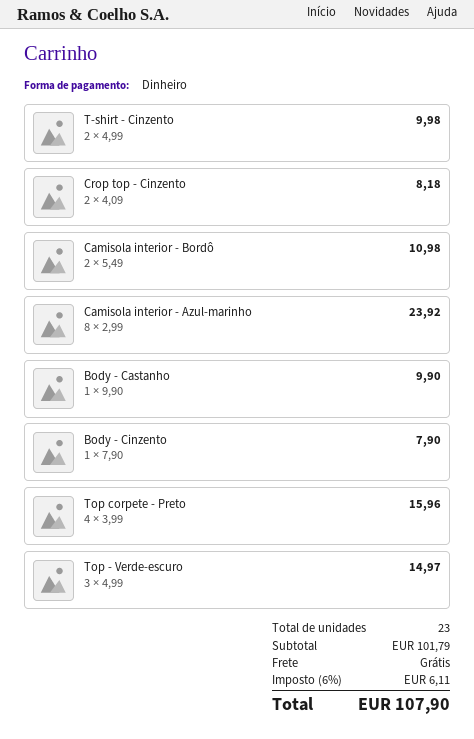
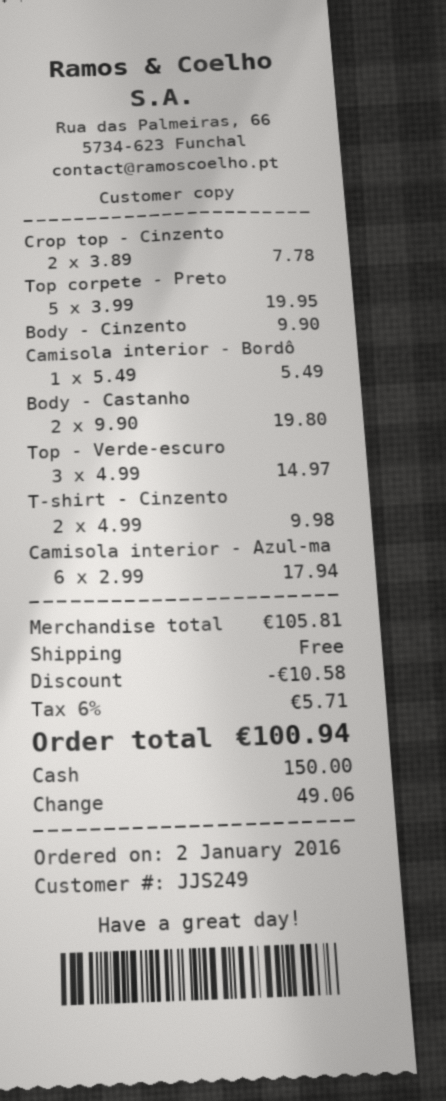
Crop top - Cinzento: 2 x 4.09 = 8.18 -> 2 x 3.89 = 7.78
Camisola interior - Bordô: 2 x 5.49 = 10.98 -> 1 x 5.49 = 5.49
Camisola interior - Azul-marinho: 8 x 2.99 = 23.92 -> 6 x 2.99 = 17.94
Body - Castanho: 1 x 9.90 = 9.90 -> 2 x 9.90 = 19.80
Body - Cinzento: 1 x 7.90 = 7.90 -> 1 x 9.90 = 9.90
Top corpete - Preto: 4 x 3.99 = 15.96 -> 5 x 3.99 = 19.95
subtotal: 101.79 -> 105.81
discount: none -> 10.58
tax: 6% = 6.11 -> 6% = 5.71
total: 107.90 -> 100.94

